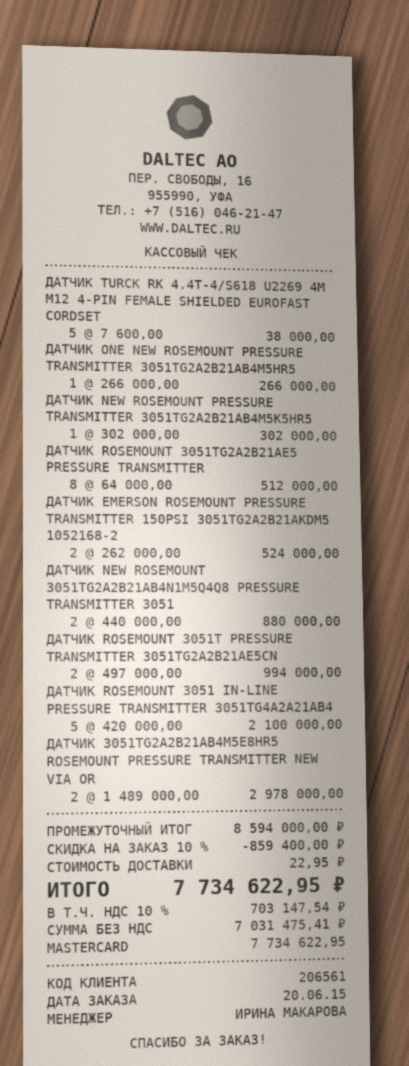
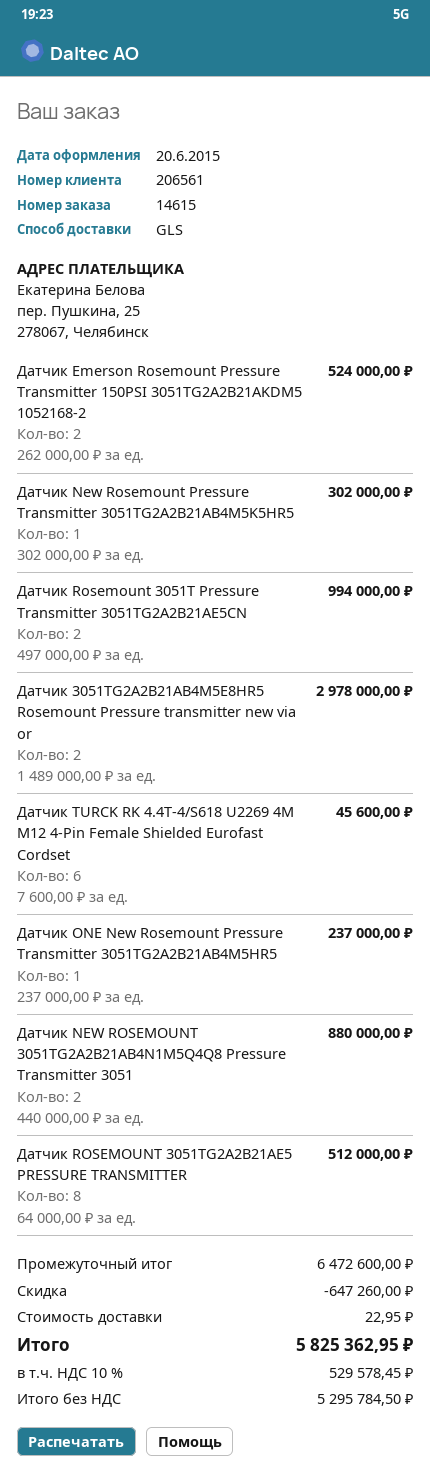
ДАТЧИК TURCK RK 4.4T-4/S618 U2269 4M M12 4-PIN FEMALE SHIELDED EUROFAST CORDSET: 5 x 7600.00 = 38000.00 -> 6 x 7600.00 = 45600.00
ДАТЧИК ONE NEW ROSEMOUNT PRESSURE TRANSMITTER 3051TG2A2B21AB4M5HR5: 1 x 266000.00 = 266000.00 -> 1 x 237000.00 = 237000.00
ДАТЧИК ROSEMOUNT 3051 IN-LINE PRESSURE TRANSMITTER 3051TG4A2A21AB4: 5 x 420000.00 = 2100000.00 -> none
subtotal: 8594000.00 -> 6472600.00
discount: 859400.00 -> 647260.00
net: 7031475.41 -> 5295784.50
tax: 10% = 703147.54 -> 10% = 529578.45
total: 7734622.95 -> 5825362.95

